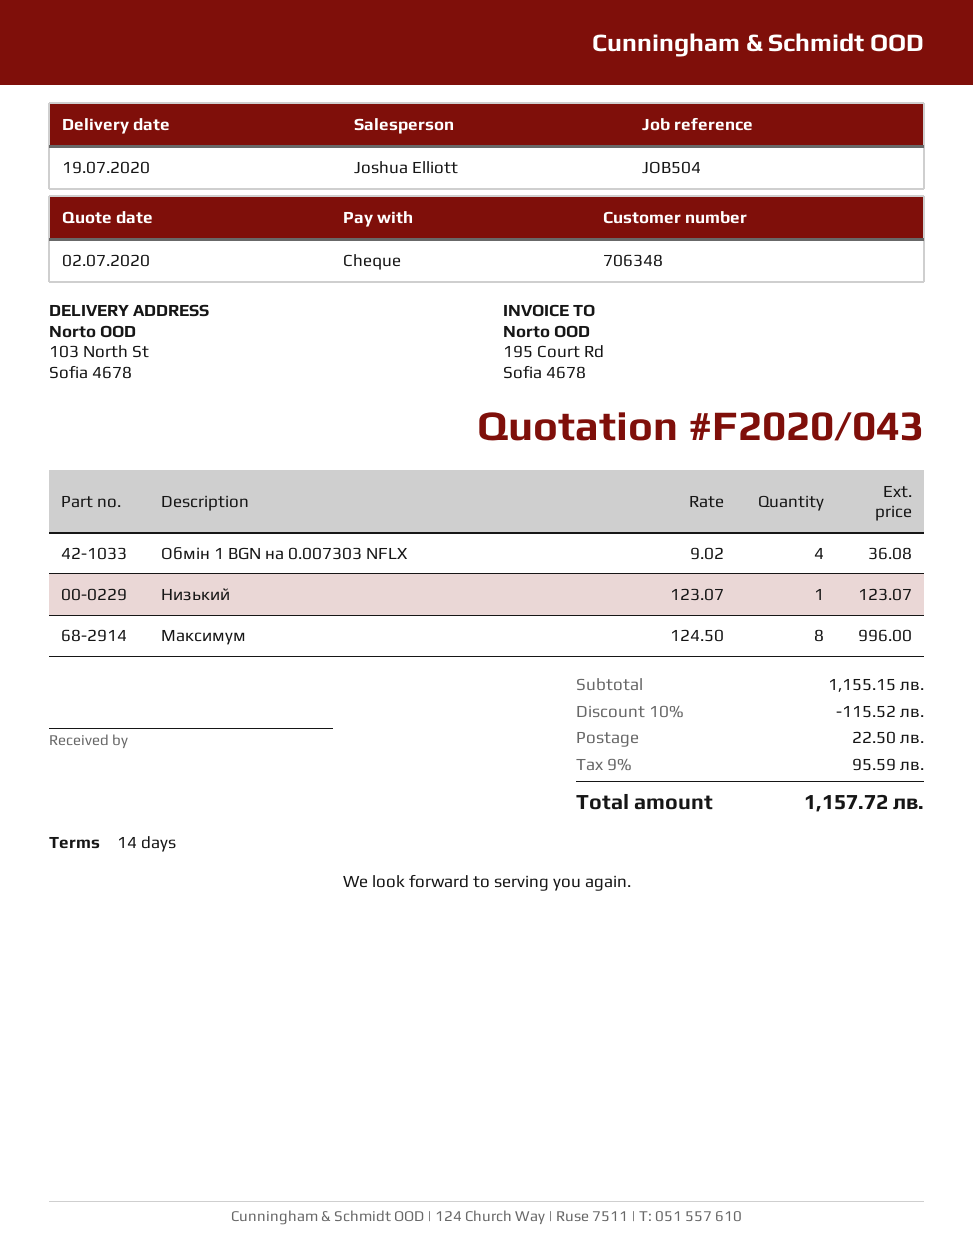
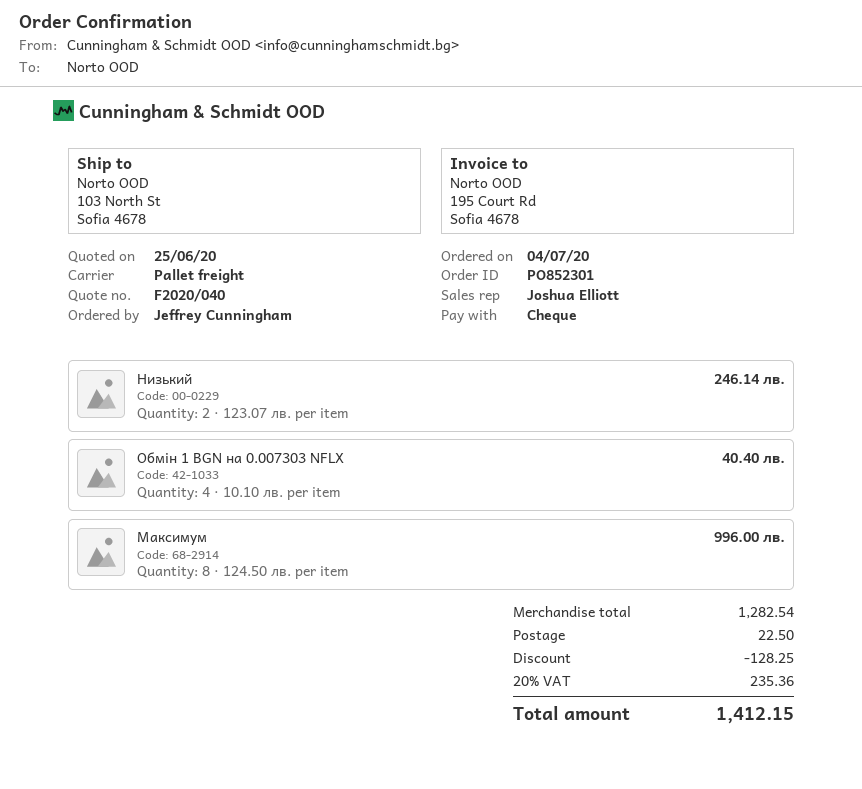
quote number: F2020/043 -> F2020/040
quote date: 2020-07-02 -> 2020-06-25
Обмін 1 BGN на 0.007303 NFLX: 4 x 9.02 = 36.08 -> 4 x 10.10 = 40.40
Низький: 1 x 123.07 = 123.07 -> 2 x 123.07 = 246.14
subtotal: 1155.15 -> 1282.54
discount: 115.52 -> 128.25
tax: 9% = 95.59 -> 20% = 235.36
total: 1157.72 -> 1412.15

